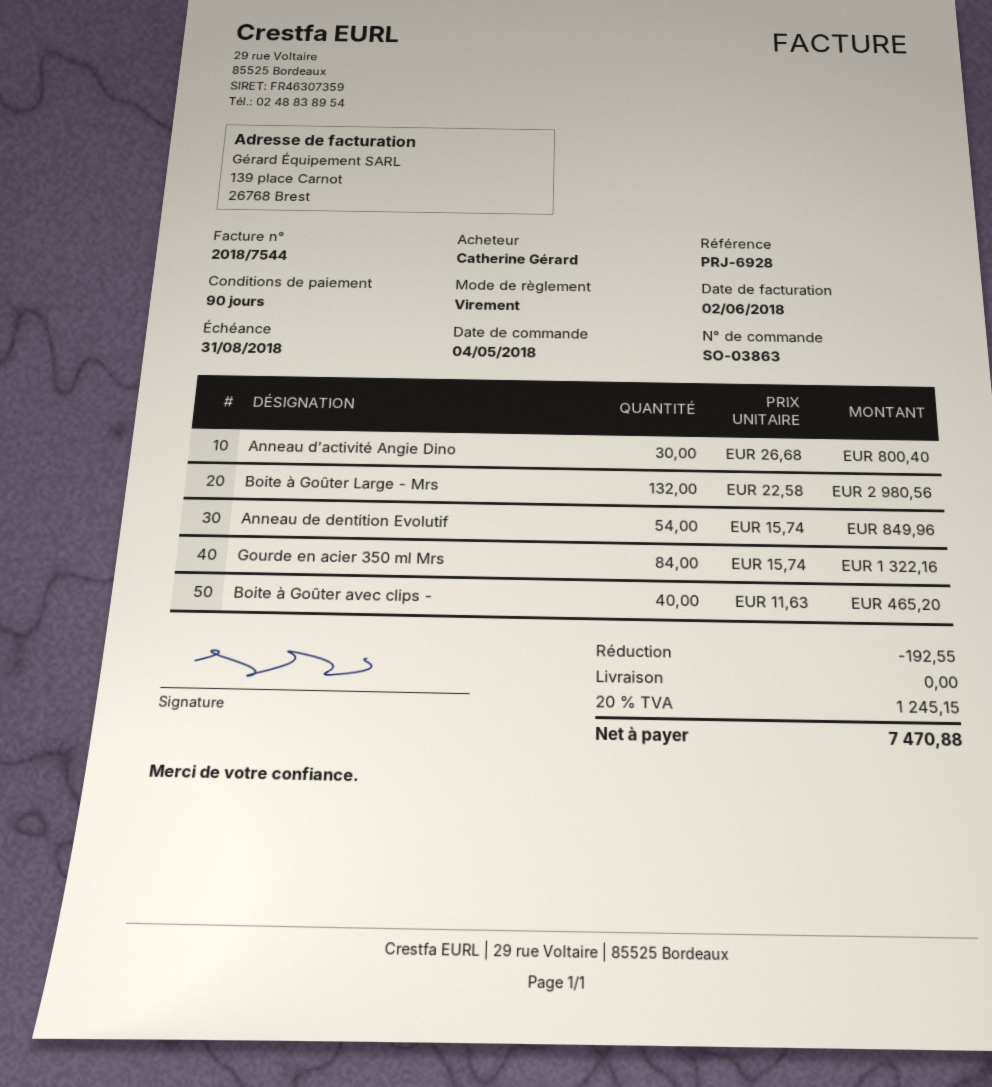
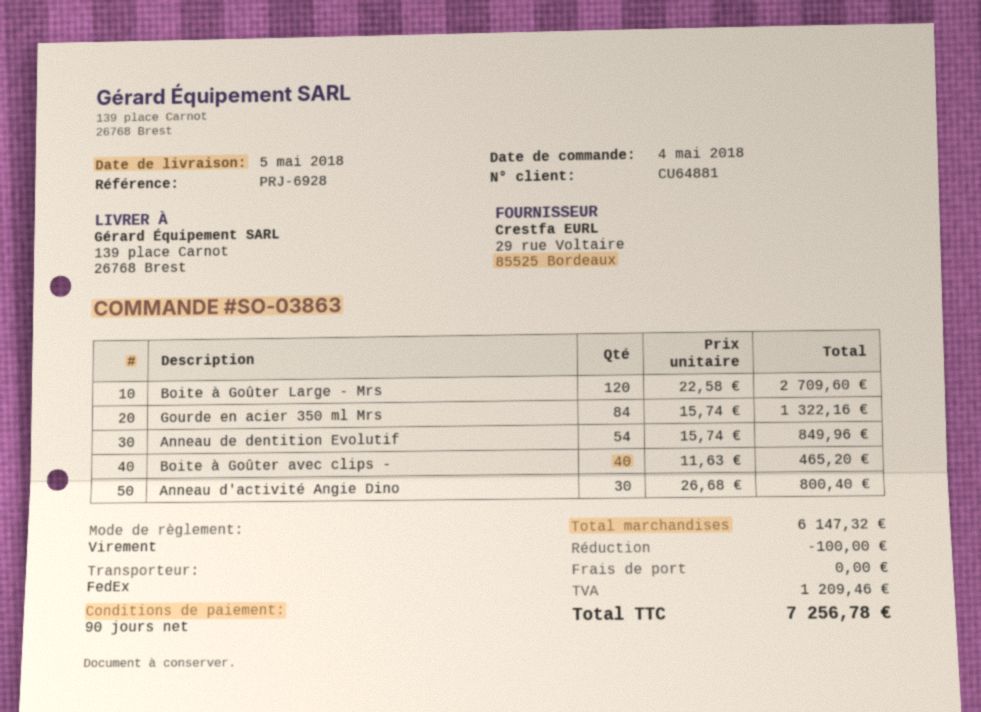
Boite à Goûter Large - Mrs: 132 x 22.58 = 2980.56 -> 120 x 22.58 = 2709.60
discount: 192.55 -> 100.00
tax: 1245.15 -> 1209.46
total: 7470.88 -> 7256.78

